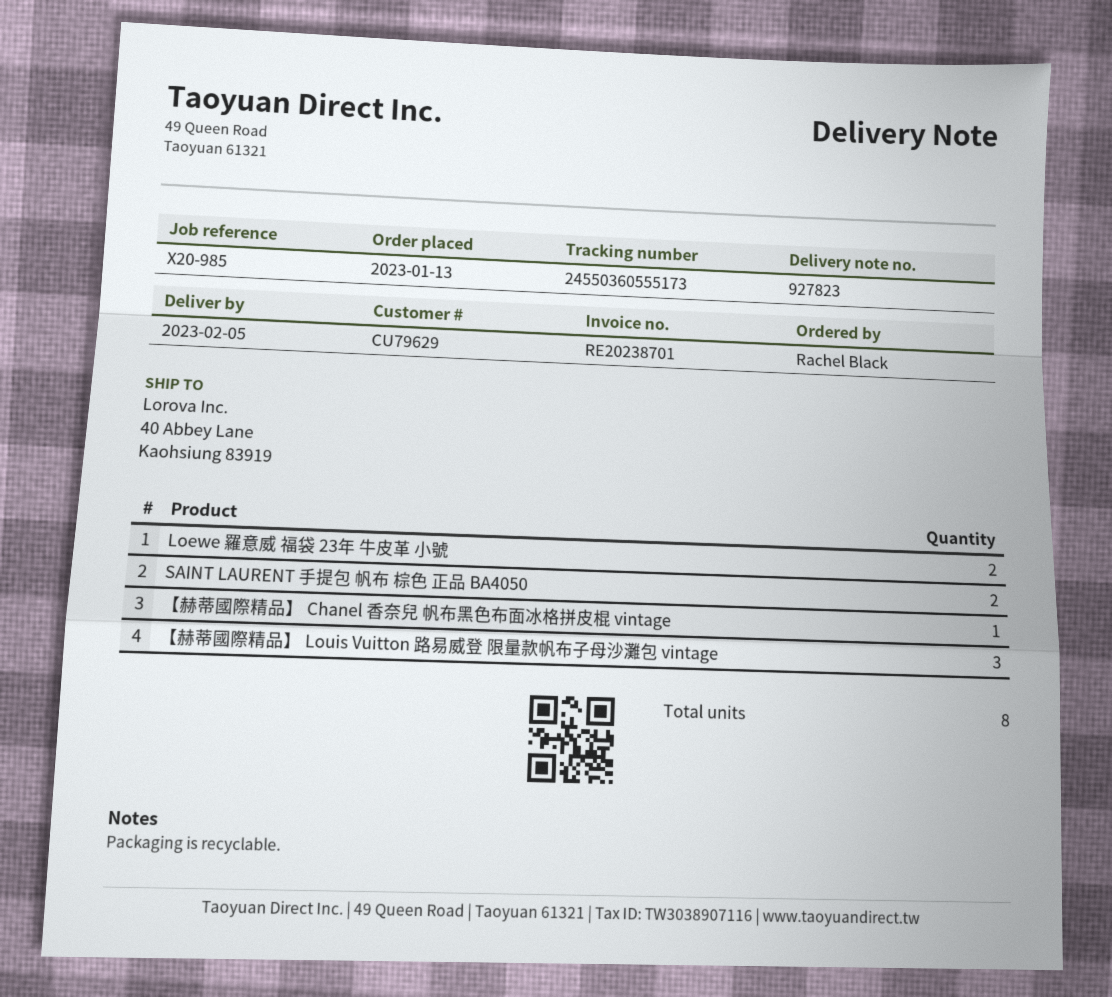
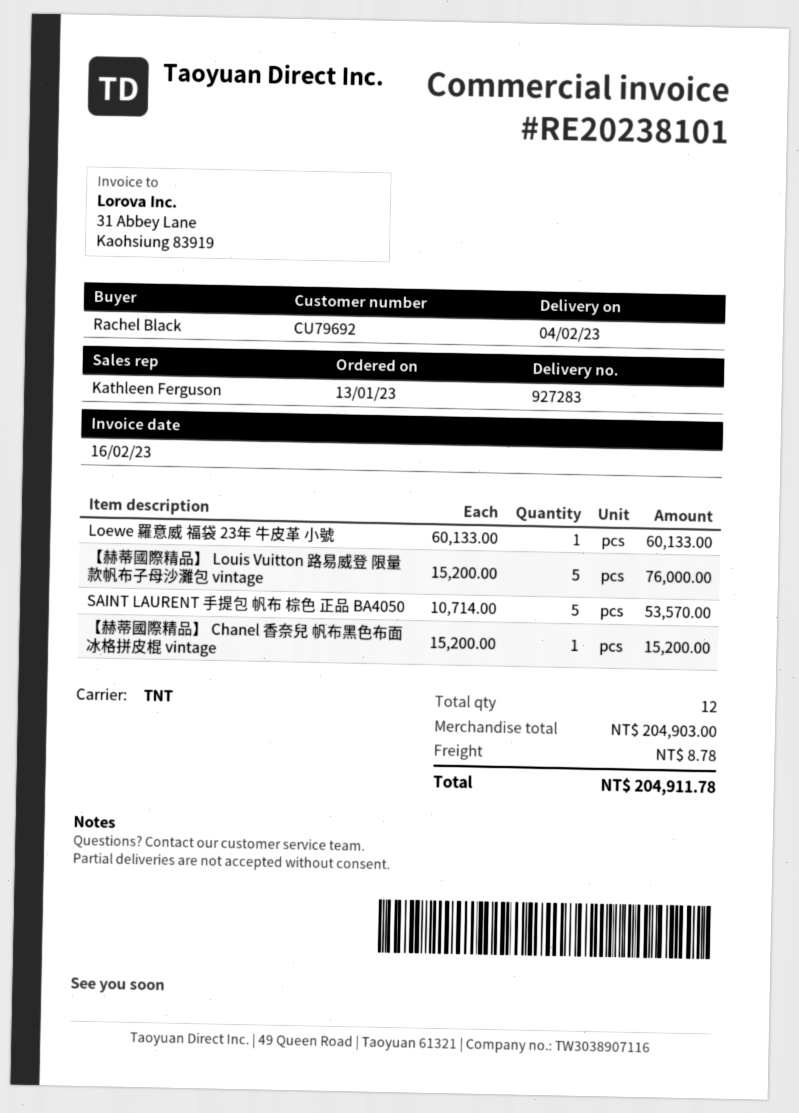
delivery note number: 927823 -> 927283
delivery date: 2023-02-05 -> 2023-02-04
invoice number: RE20238701 -> RE20238101
customer number: CU79629 -> CU79692
Loewe 羅意威 福袋 23年 牛皮革 小號: 2 -> 1
SAINT LAURENT 手提包 帆布 棕色 正品 BA4050: 2 -> 5
【赫蒂國際精品】 Louis Vuitton 路易威登 限量款帆布子母沙灘包 vintage: 3 -> 5
total quantity: 8 -> 12

